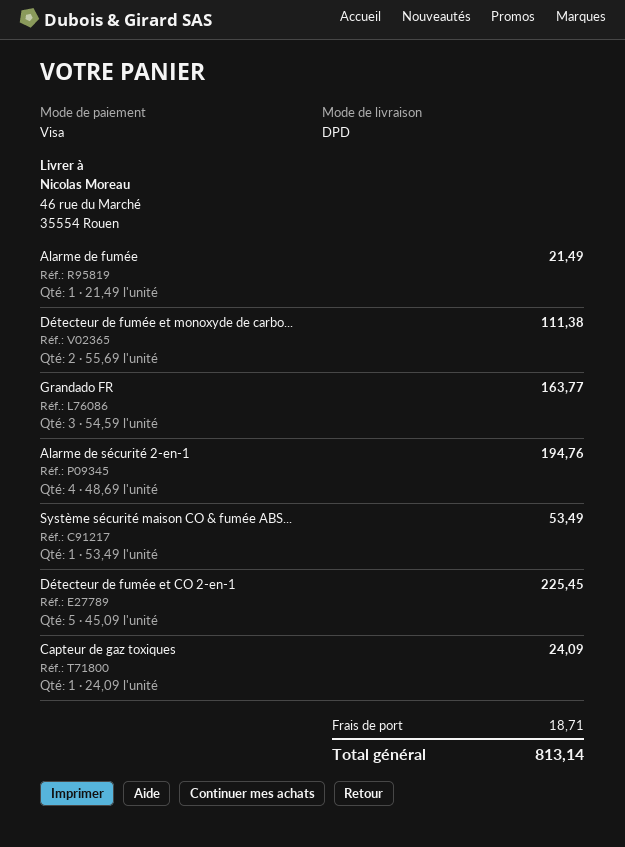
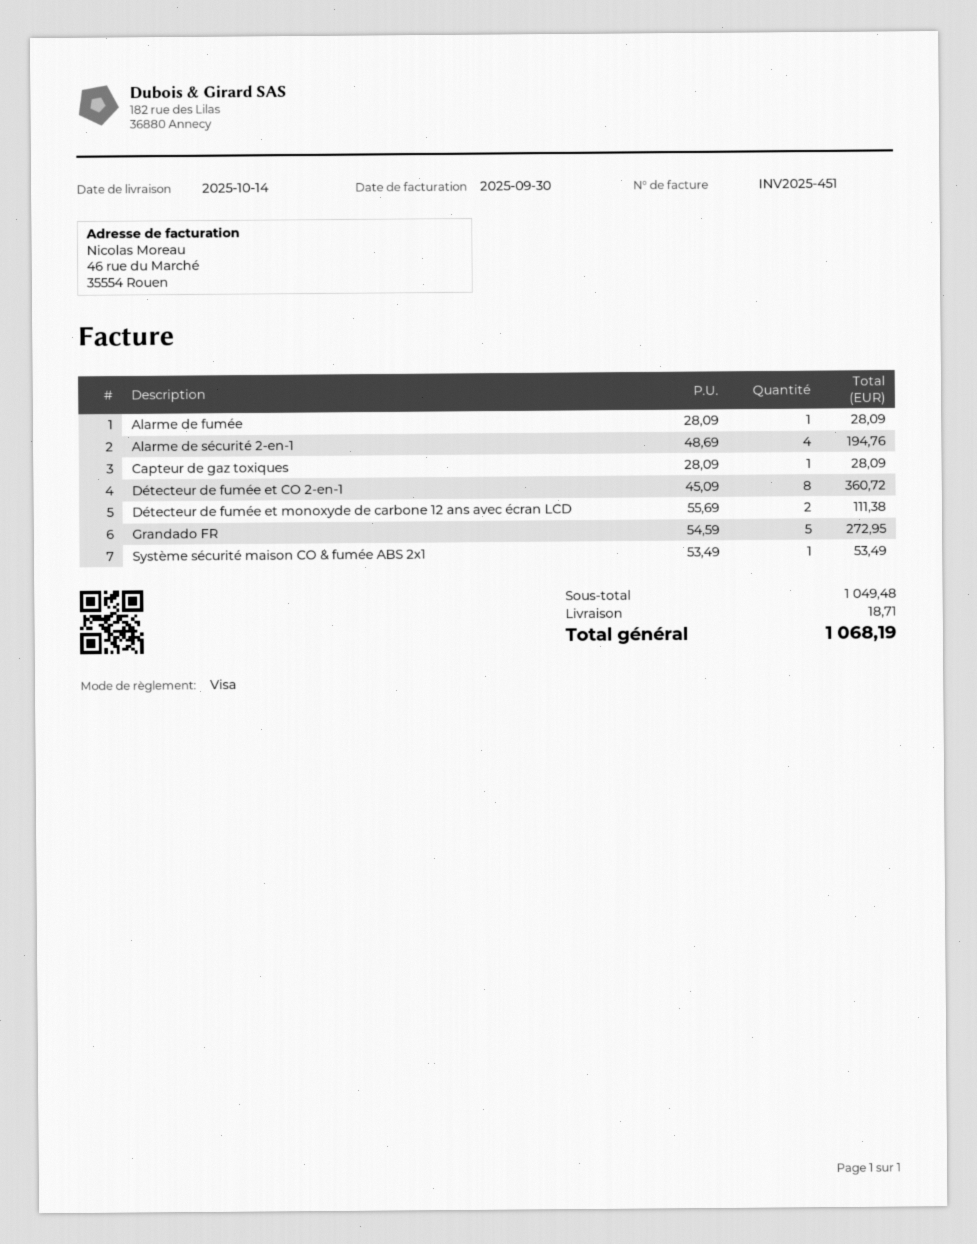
Alarme de fumée: 1 x 21.49 = 21.49 -> 1 x 28.09 = 28.09
Grandado FR: 3 x 54.59 = 163.77 -> 5 x 54.59 = 272.95
Détecteur de fumée et CO 2-en-1: 5 x 45.09 = 225.45 -> 8 x 45.09 = 360.72
Capteur de gaz toxiques: 1 x 24.09 = 24.09 -> 1 x 28.09 = 28.09
total: 813.14 -> 1068.19

